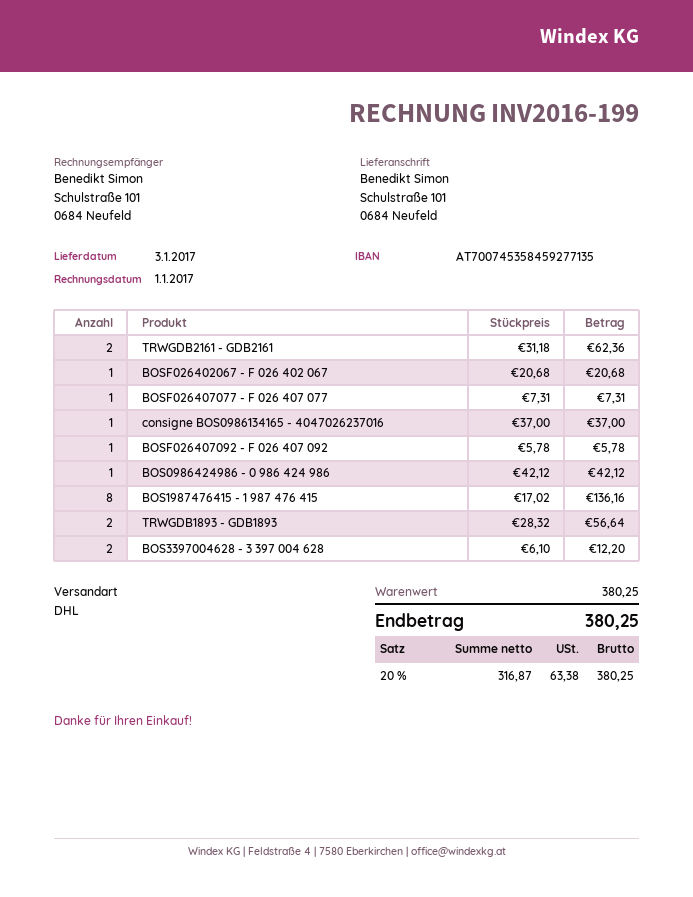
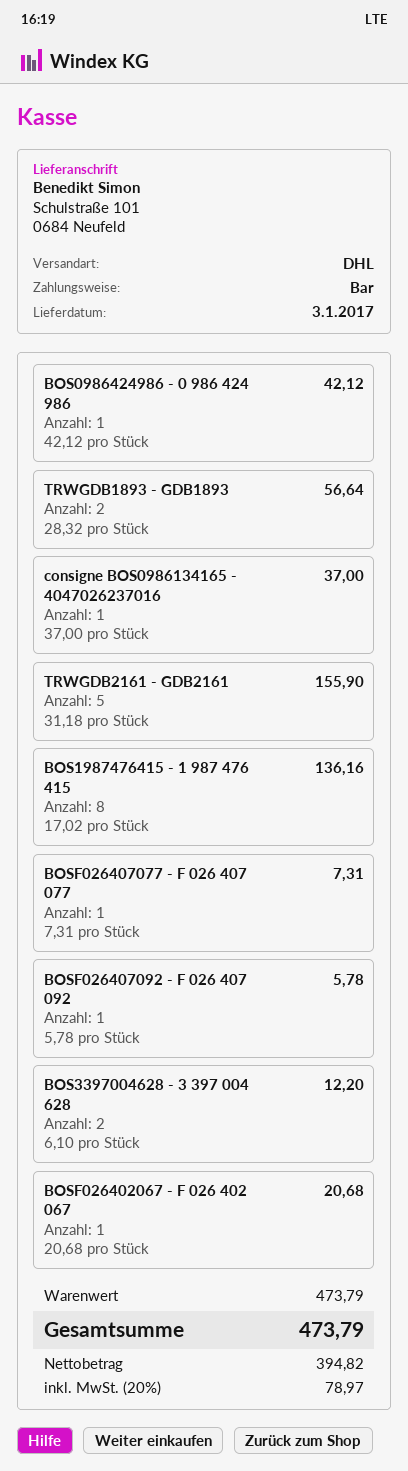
TRWGDB2161 - GDB2161: 2 x 31.18 = 62.36 -> 5 x 31.18 = 155.90
subtotal: 380.25 -> 473.79
net: 316.87 -> 394.82
tax: 20% = 63.38 -> 20% = 78.97
total: 380.25 -> 473.79

